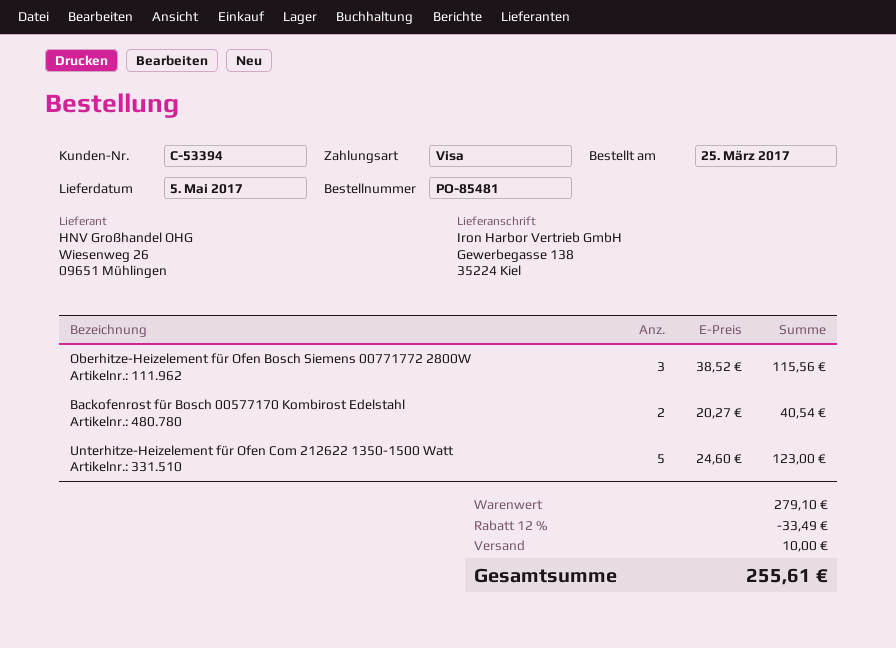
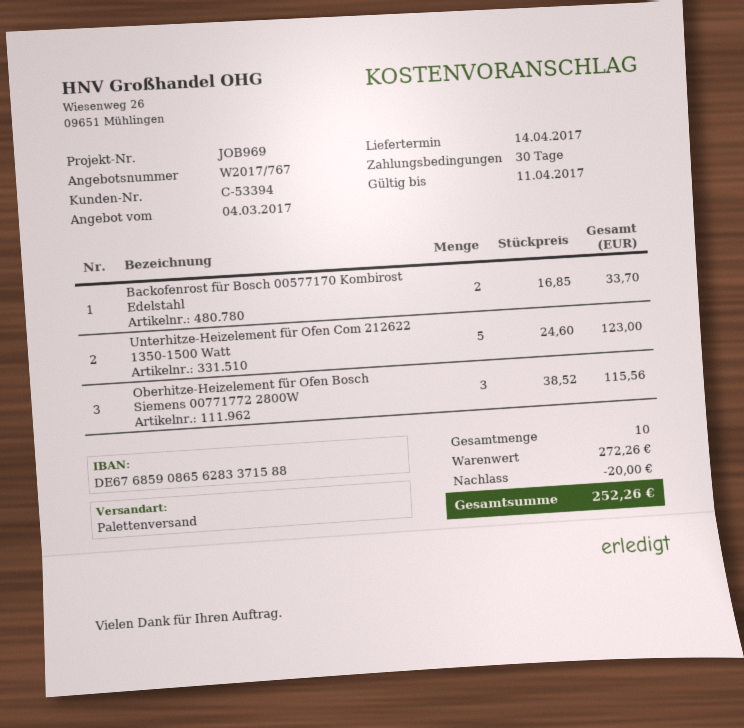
delivery date: 2017-05-05 -> 2017-04-14
Backofenrost für Bosch 00577170 Kombirost Edelstahl: 2 x 20.27 = 40.54 -> 2 x 16.85 = 33.70
subtotal: 279.10 -> 272.26
discount: 33.49 -> 20.00
shipping: 10.00 -> none
total: 255.61 -> 252.26

